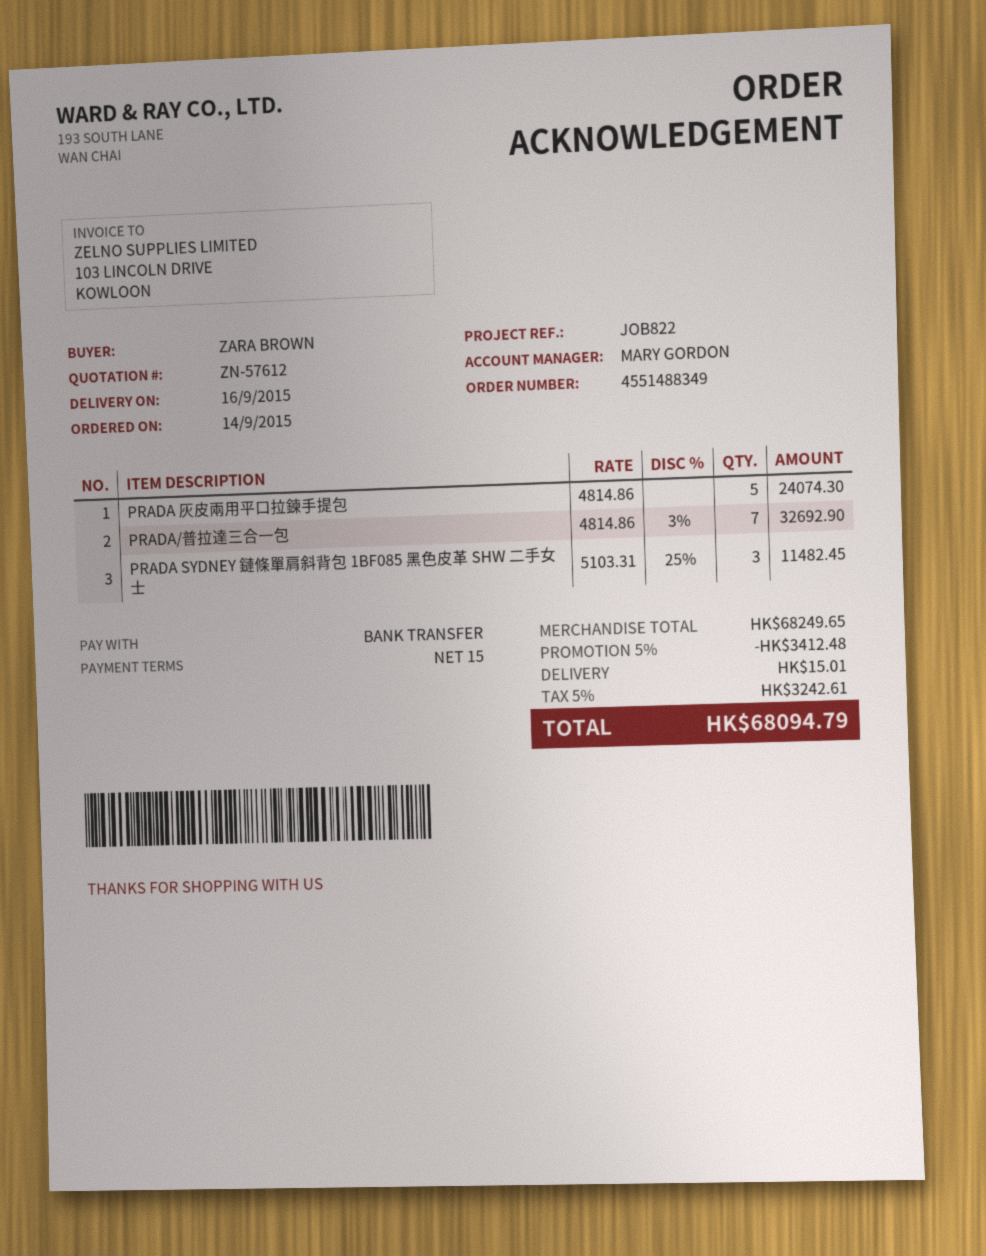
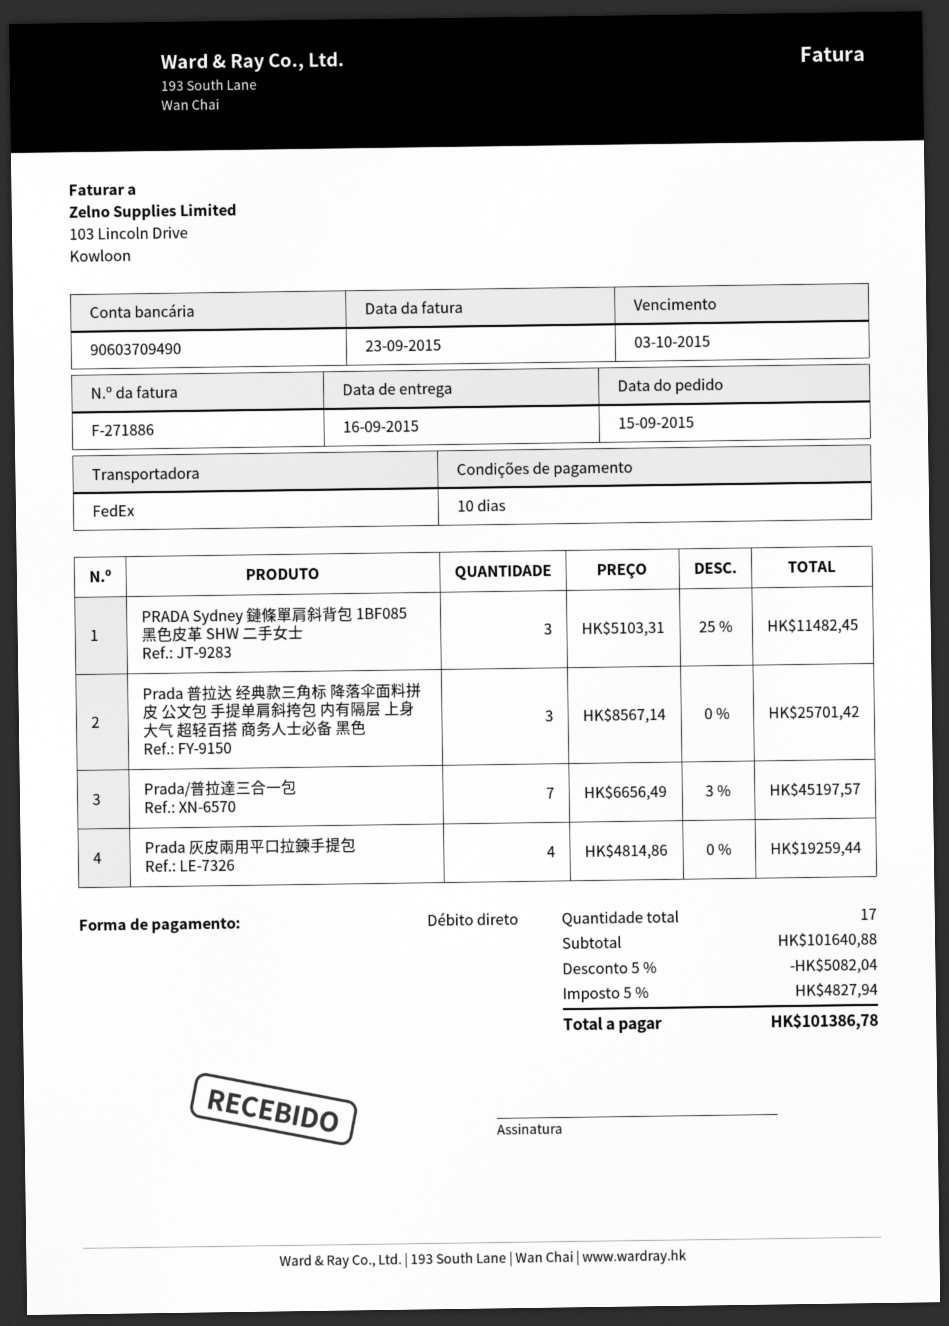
order date: 2015-09-14 -> 2015-09-15
payment terms: 15 days -> 10 days
payment method: bank transfer -> direct debit
PRADA 灰皮兩用平口拉鍊手提包: 5 x 4814.86 = 24074.30 -> 4 x 4814.86 = 19259.44
PRADA/普拉達三合一包: 7 x 4814.86 - 3% = 32692.90 -> 7 x 6656.49 - 3% = 45197.57
Prada 普拉达 经典款三角标 降落伞面料拼皮 公文包 手提单肩斜挎包 内有隔层 上身大气 超轻百搭 商务人士必备 黑色: none -> 3 x 8567.14 = 25701.42
subtotal: 68249.65 -> 101640.88
discount: 5% = 3412.48 -> 5% = 5082.04
shipping: 15.01 -> none
tax: 5% = 3242.61 -> 5% = 4827.94
total: 68094.79 -> 101386.78

